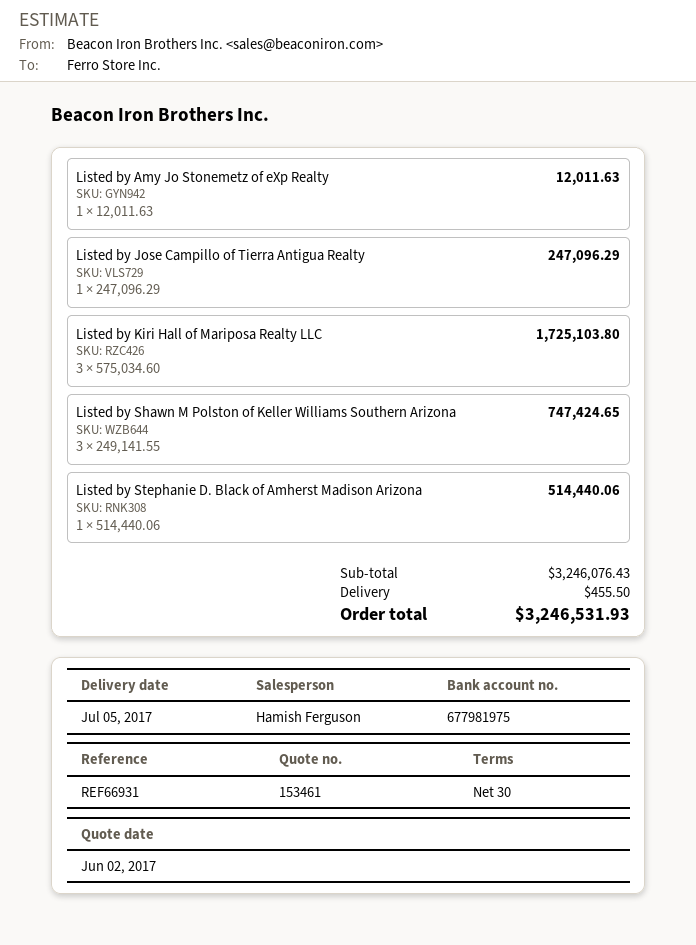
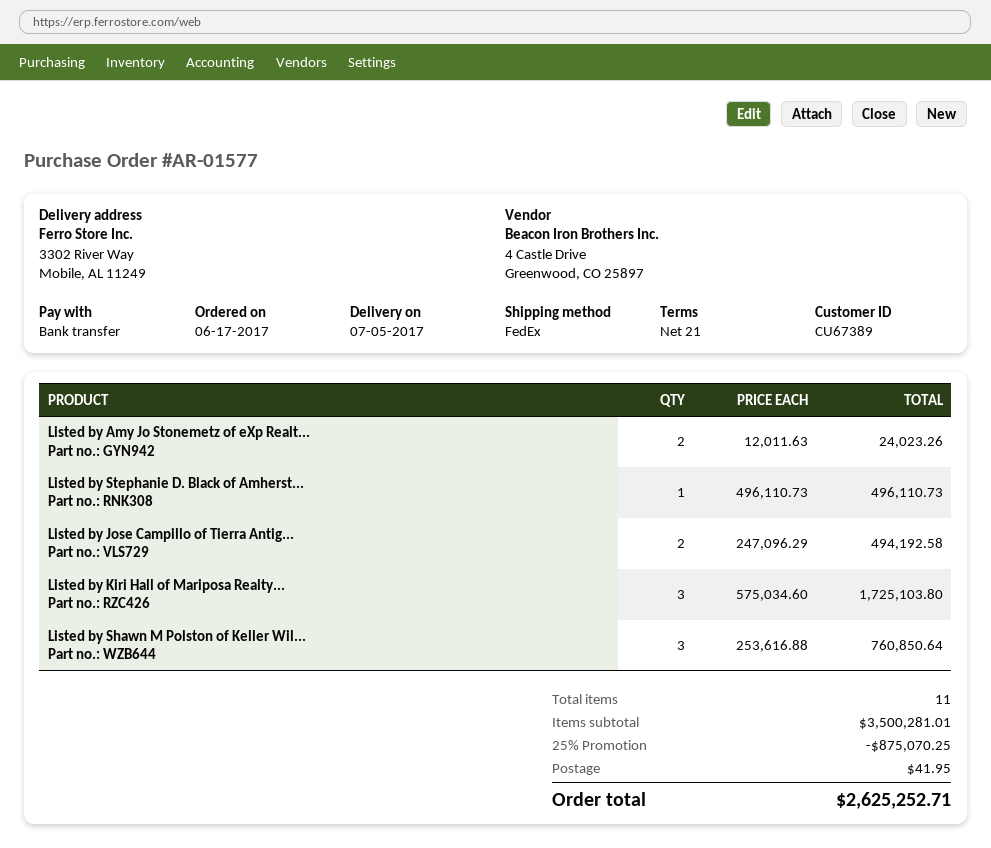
payment terms: 30 days -> 21 days
Listed by Amy Jo Stonemetz of eXp Realty: 1 x 12011.63 = 12011.63 -> 2 x 12011.63 = 24023.26
Listed by Jose Campillo of Tierra Antigua Realty: 1 x 247096.29 = 247096.29 -> 2 x 247096.29 = 494192.58
Listed by Shawn M Polston of Keller Williams Southern Arizona: 3 x 249141.55 = 747424.65 -> 3 x 253616.88 = 760850.64
Listed by Stephanie D. Black of Amherst Madison Arizona: 1 x 514440.06 = 514440.06 -> 1 x 496110.73 = 496110.73
subtotal: 3246076.43 -> 3500281.01
discount: none -> 25% = 875070.25
shipping: 455.50 -> 41.95
total: 3246531.93 -> 2625252.71

